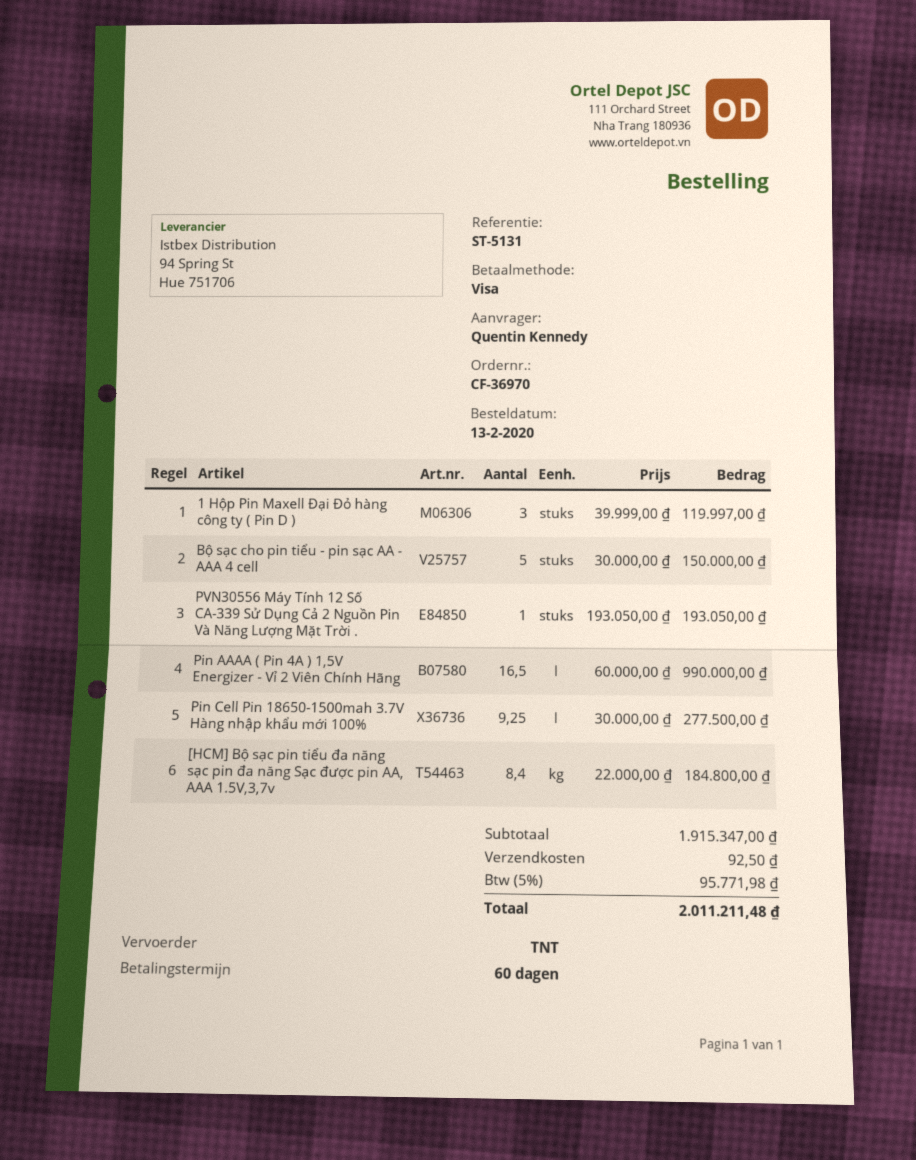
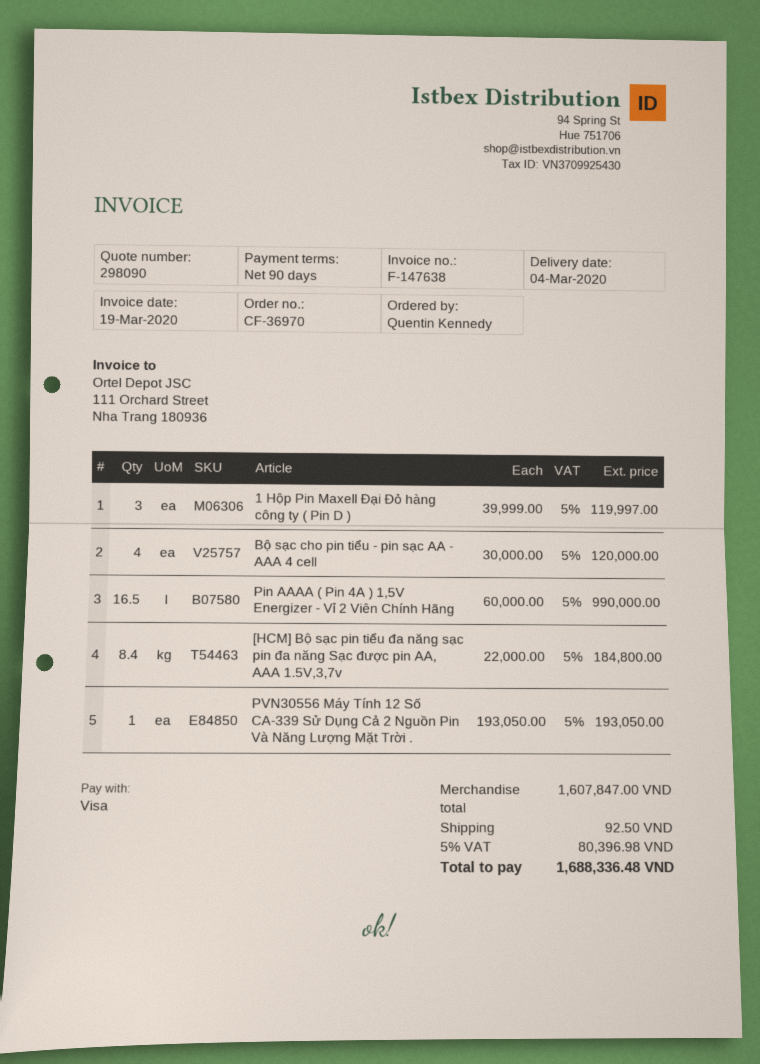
payment terms: 60 days -> 90 days
Bộ sạc cho pin tiểu - pin sạc AA - AAA 4 cell: 5 x 30000.00 = 150000.00 -> 4 x 30000.00 = 120000.00
Pin Cell Pin 18650-1500mah 3.7V Hàng nhập khẩu mới 100%: 9.25 x 30000.00 = 277500.00 -> none
subtotal: 1915347.00 -> 1607847.00
tax: 5% = 95771.98 -> 5% = 80396.98
total: 2011211.48 -> 1688336.48

